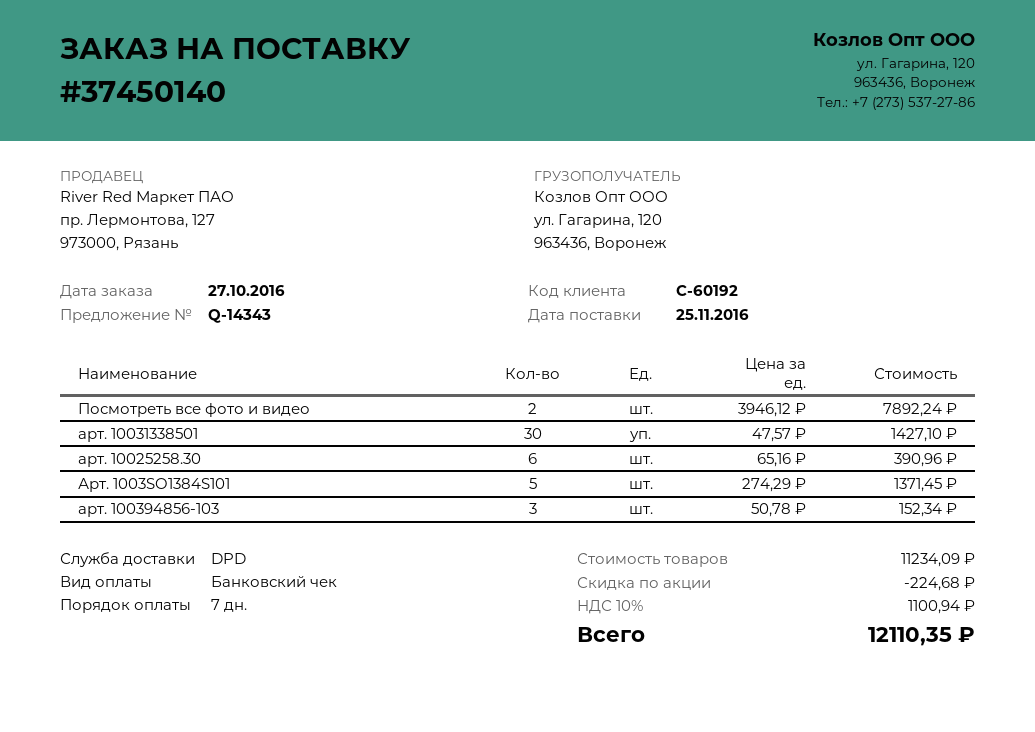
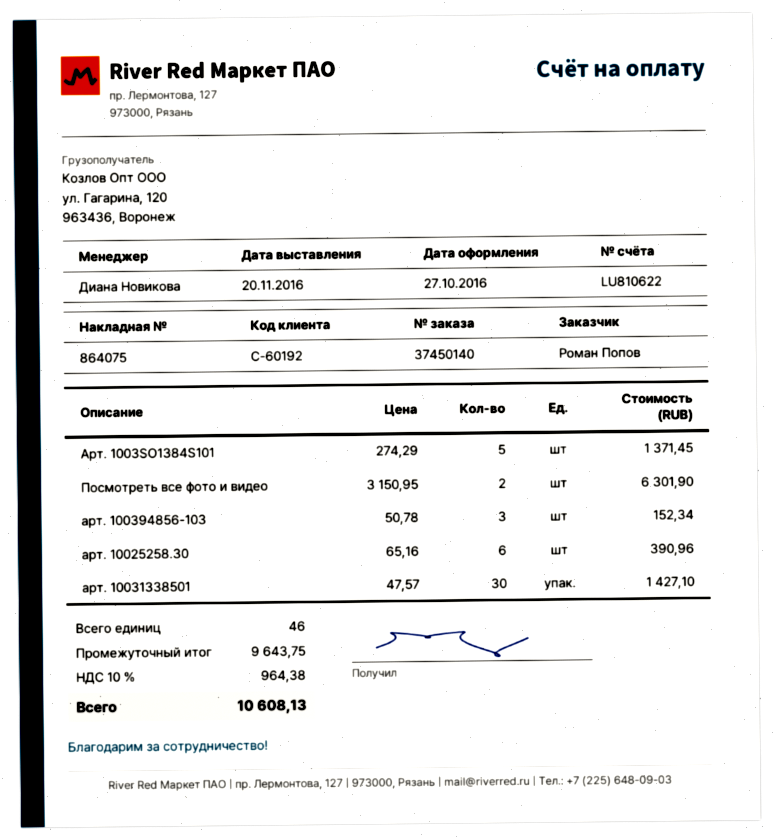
Посмотреть все фото и видео: 2 x 3946.12 = 7892.24 -> 2 x 3150.95 = 6301.90
subtotal: 11234.09 -> 9643.75
discount: 224.68 -> none
tax: 10% = 1100.94 -> 10% = 964.38
total: 12110.35 -> 10608.13

